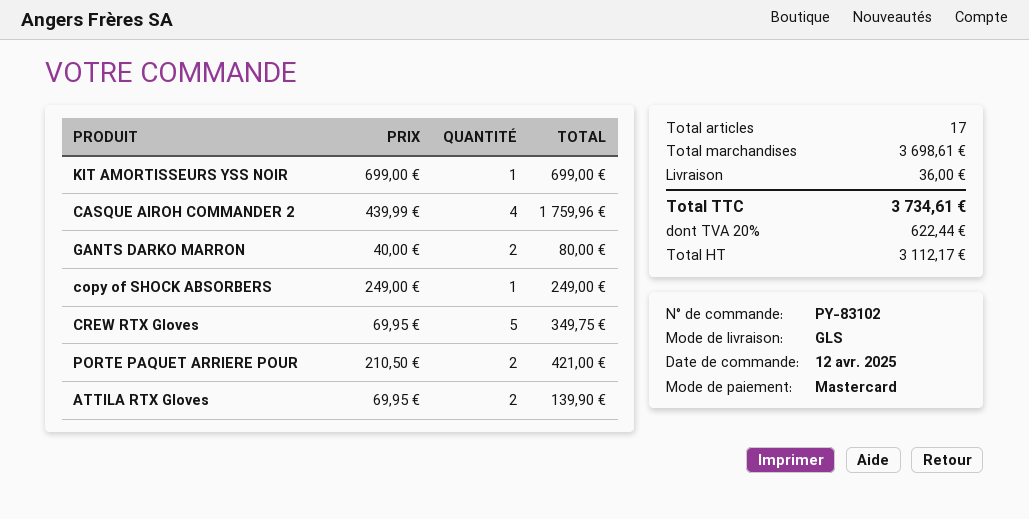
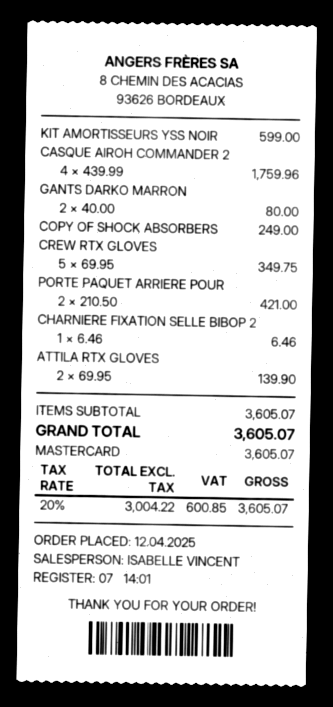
KIT AMORTISSEURS YSS NOIR: 1 x 699.00 = 699.00 -> 1 x 599.00 = 599.00
CHARNIERE FIXATION SELLE BIBOP 2: none -> 1 x 6.46 = 6.46
subtotal: 3698.61 -> 3605.07
shipping: 36.00 -> none
net: 3112.17 -> 3004.22
tax: 20% = 622.44 -> 20% = 600.85
total: 3734.61 -> 3605.07

